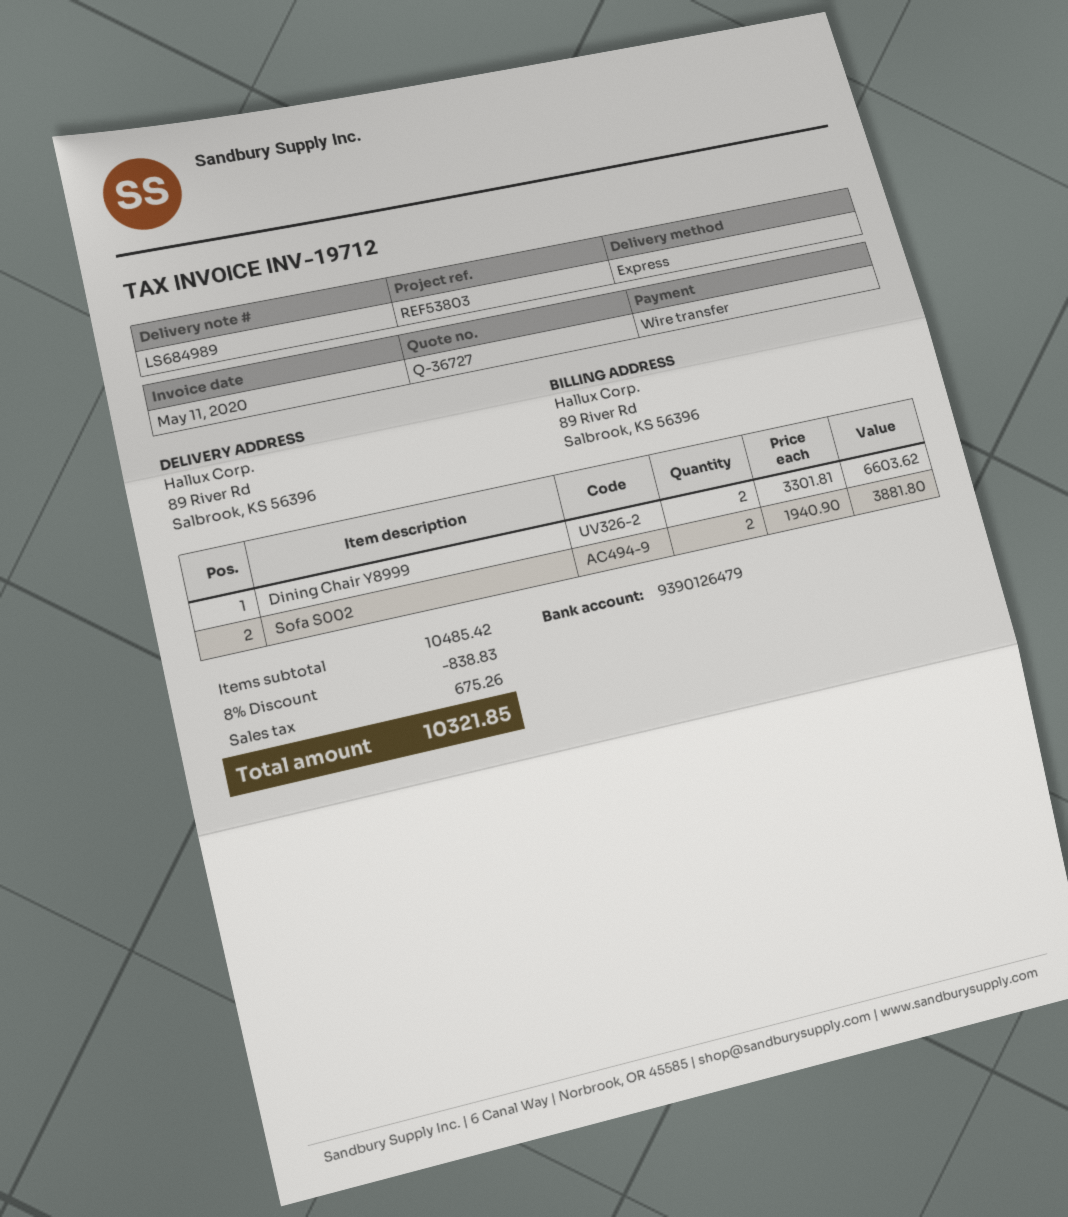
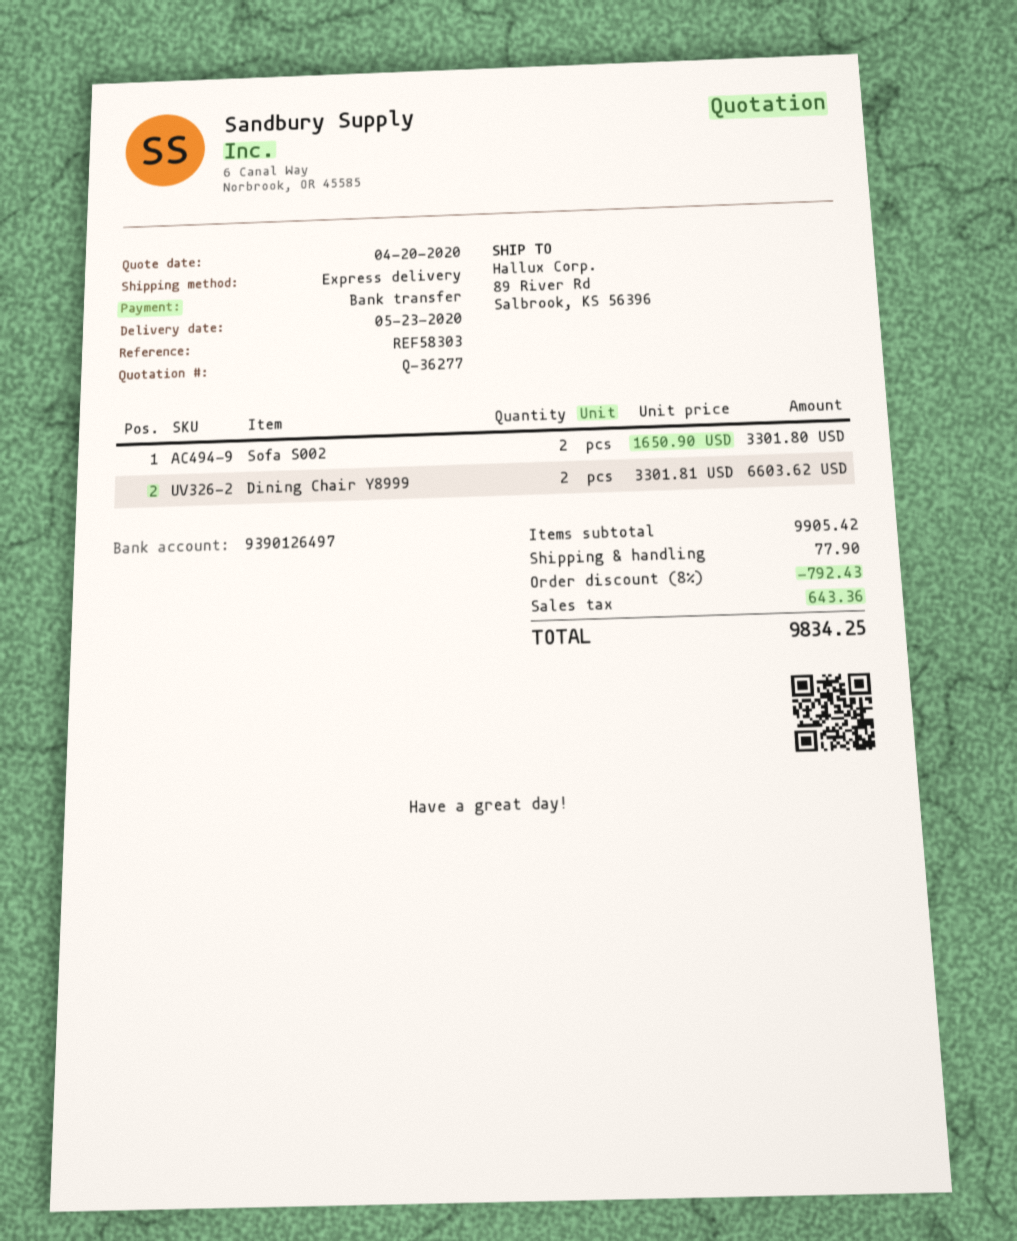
quote number: Q-36727 -> Q-36277
reference: REF53803 -> REF58303
bank account: 9390126479 -> 9390126497
Sofa S002: 2 x 1940.90 = 3881.80 -> 2 x 1650.90 = 3301.80
subtotal: 10485.42 -> 9905.42
discount: 8% = 838.83 -> 8% = 792.43
shipping: none -> 77.90
tax: 675.26 -> 643.36
total: 10321.85 -> 9834.25

